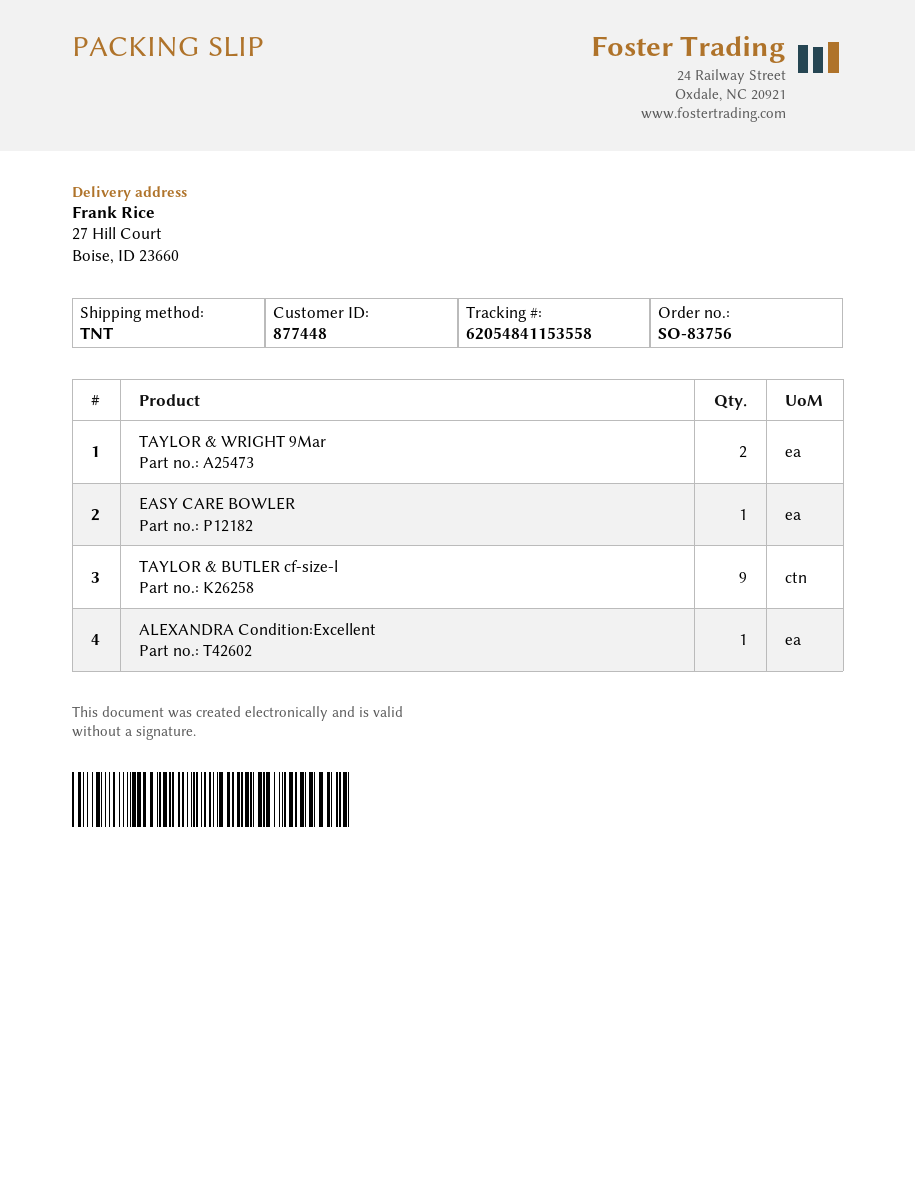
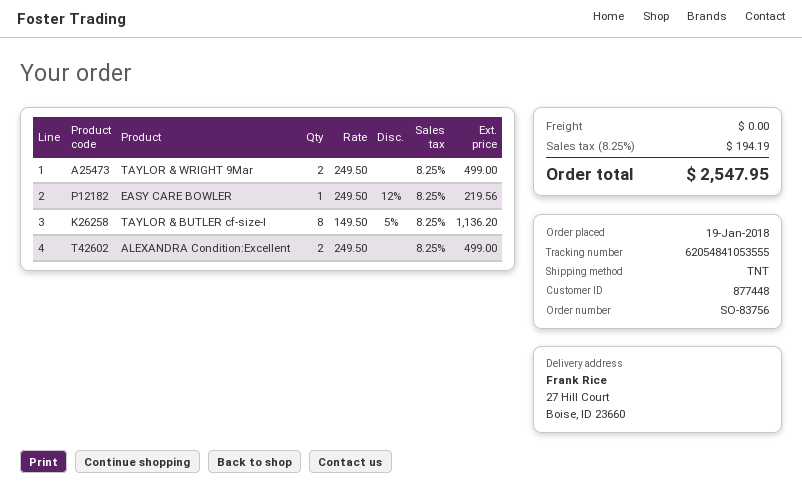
tracking number: 62054841153558 -> 62054841053555
TAYLOR & BUTLER cf-size-l: 9 -> 8
ALEXANDRA Condition:Excellent: 1 -> 2

